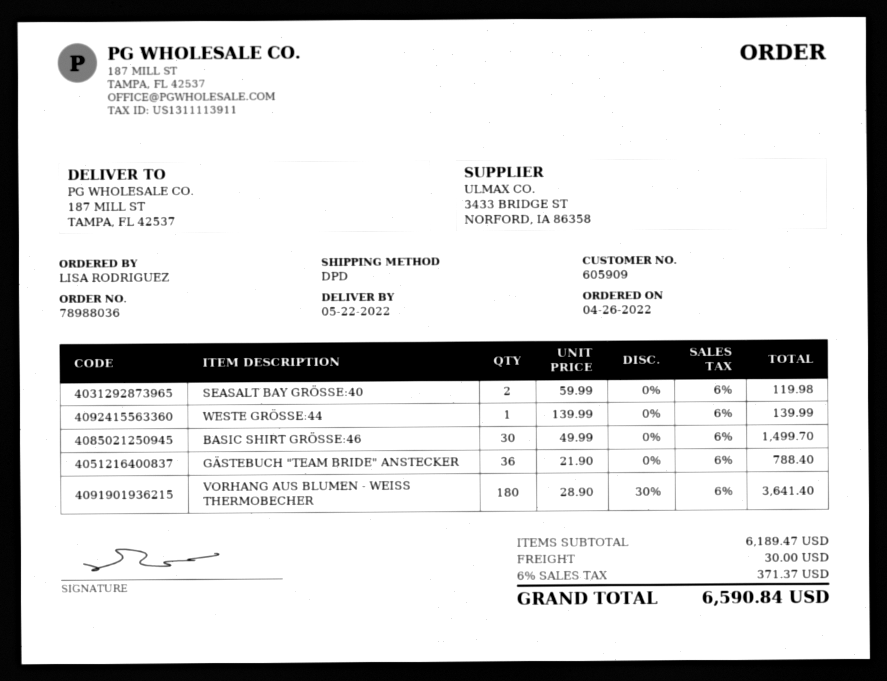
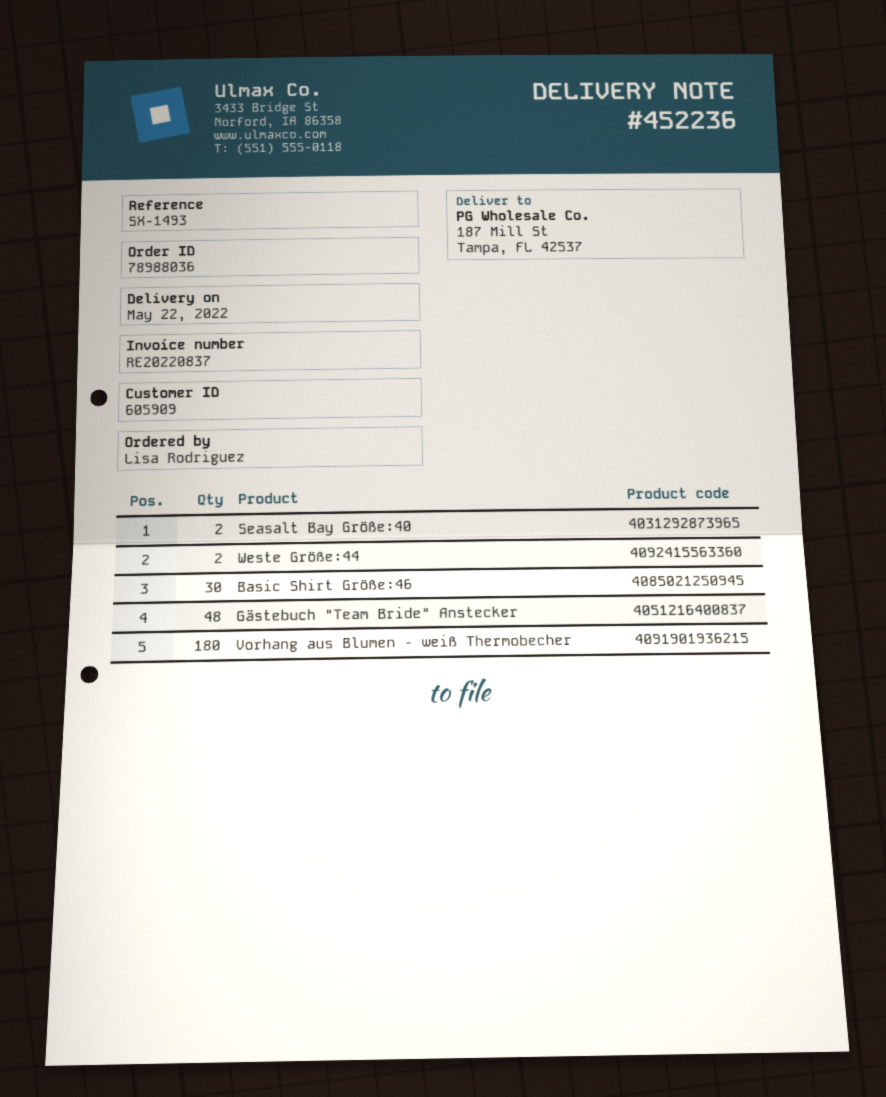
WESTE GRÖSSE:44: 1 -> 2
GÄSTEBUCH "TEAM BRIDE" ANSTECKER: 36 -> 48

